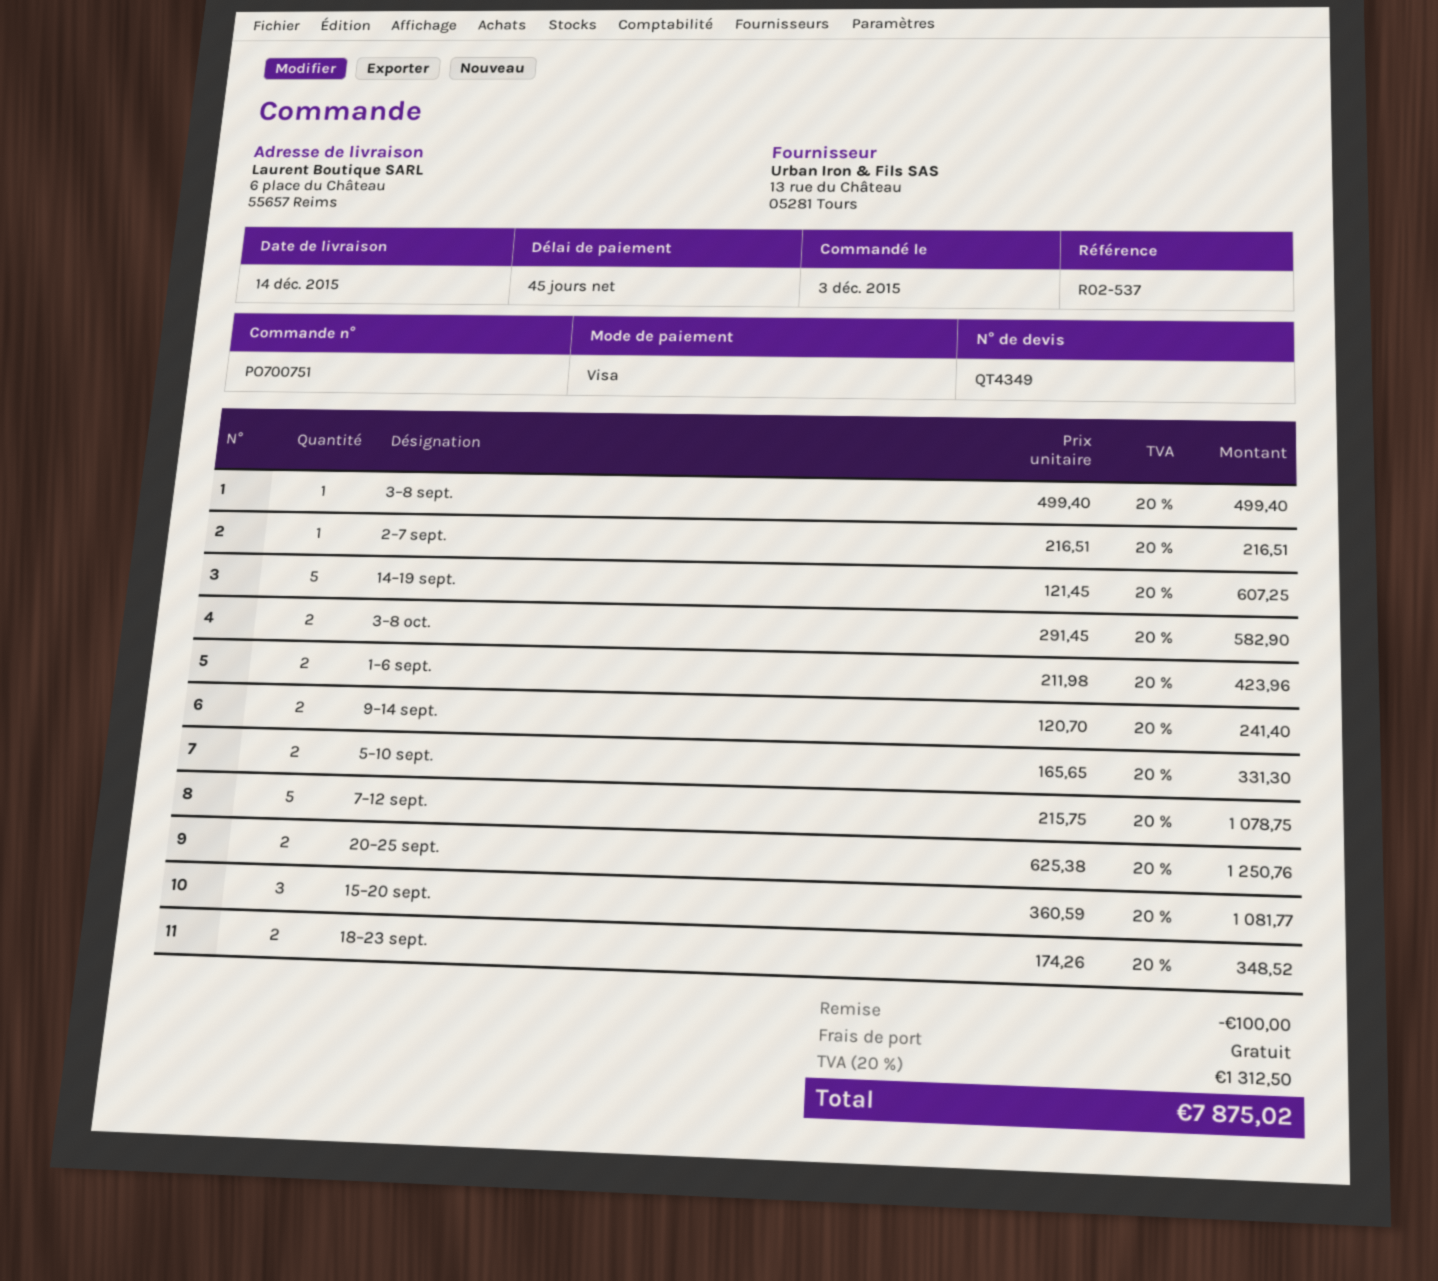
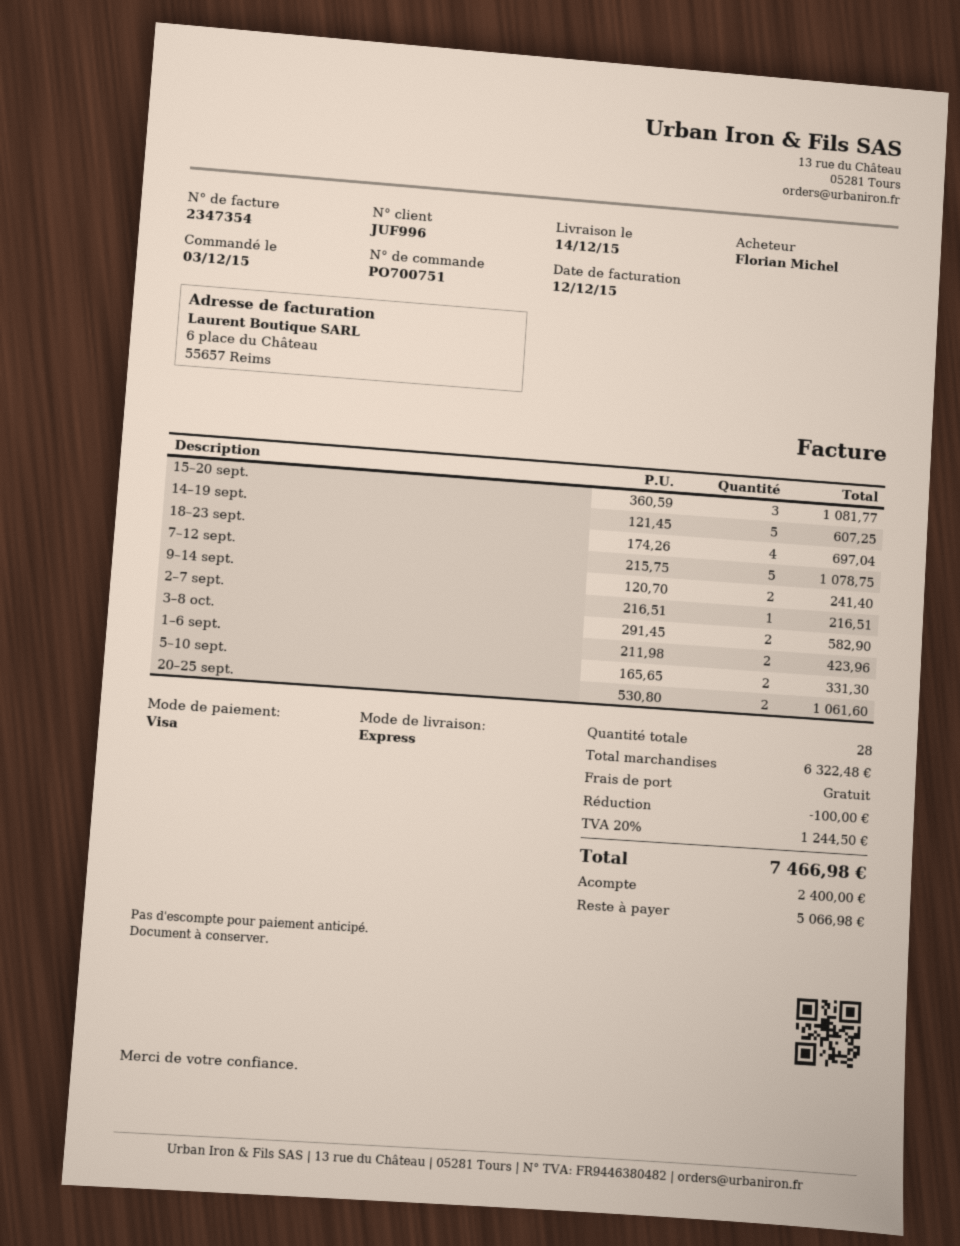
3–8 sept.: 1 x 499.40 = 499.40 -> none
20–25 sept.: 2 x 625.38 = 1250.76 -> 2 x 530.80 = 1061.60
18–23 sept.: 2 x 174.26 = 348.52 -> 4 x 174.26 = 697.04
tax: 20% = 1312.50 -> 20% = 1244.50
total: 7875.02 -> 7466.98

